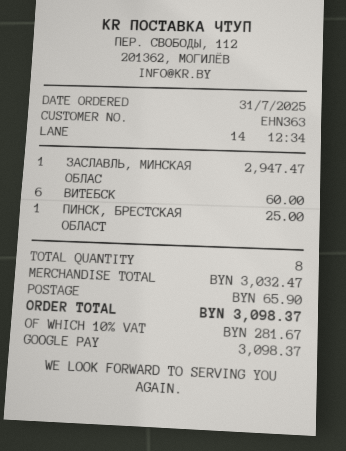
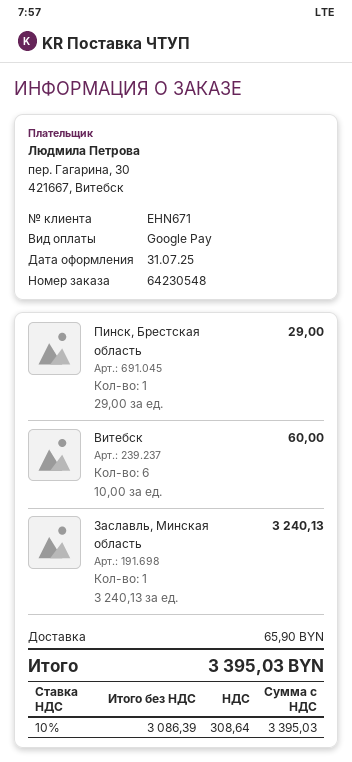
customer number: EHN363 -> EHN671
ЗАСЛАВЛЬ, МИНСКАЯ ОБЛАС: 1 for 2947.47 -> 1 for 3240.13
ПИНСК, БРЕСТСКАЯ ОБЛАСТ: 1 for 25.00 -> 1 for 29.00
tax: 10% = 281.67 -> 10% = 308.64
total: 3098.37 -> 3395.03

